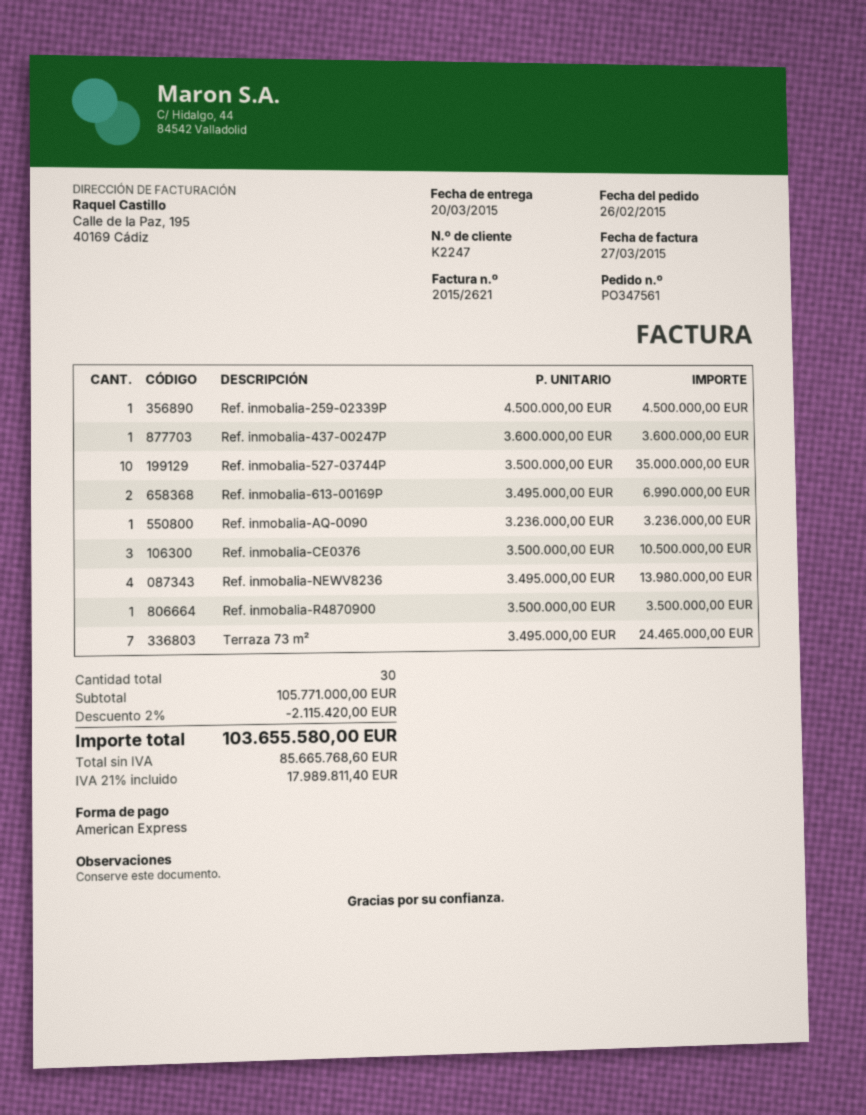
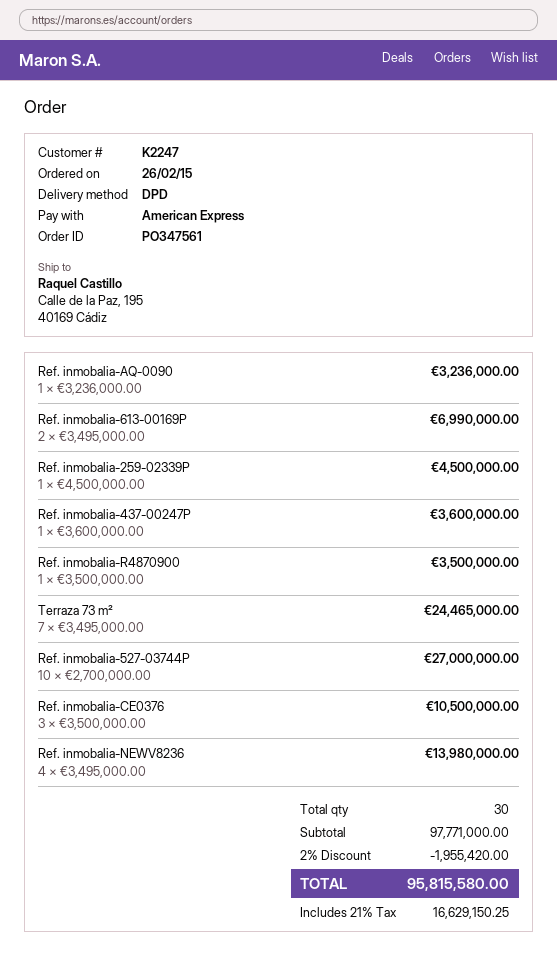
Ref. inmobalia-527-03744P: 10 x 3500000.00 = 35000000.00 -> 10 x 2700000.00 = 27000000.00
subtotal: 105771000.00 -> 97771000.00
discount: 2% = 2115420.00 -> 2% = 1955420.00
tax: 21% = 17989811.40 -> 21% = 16629150.25
total: 103655580.00 -> 95815580.00

